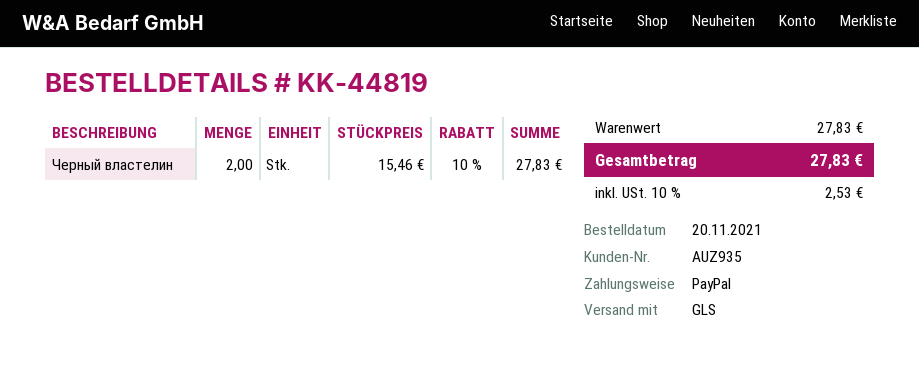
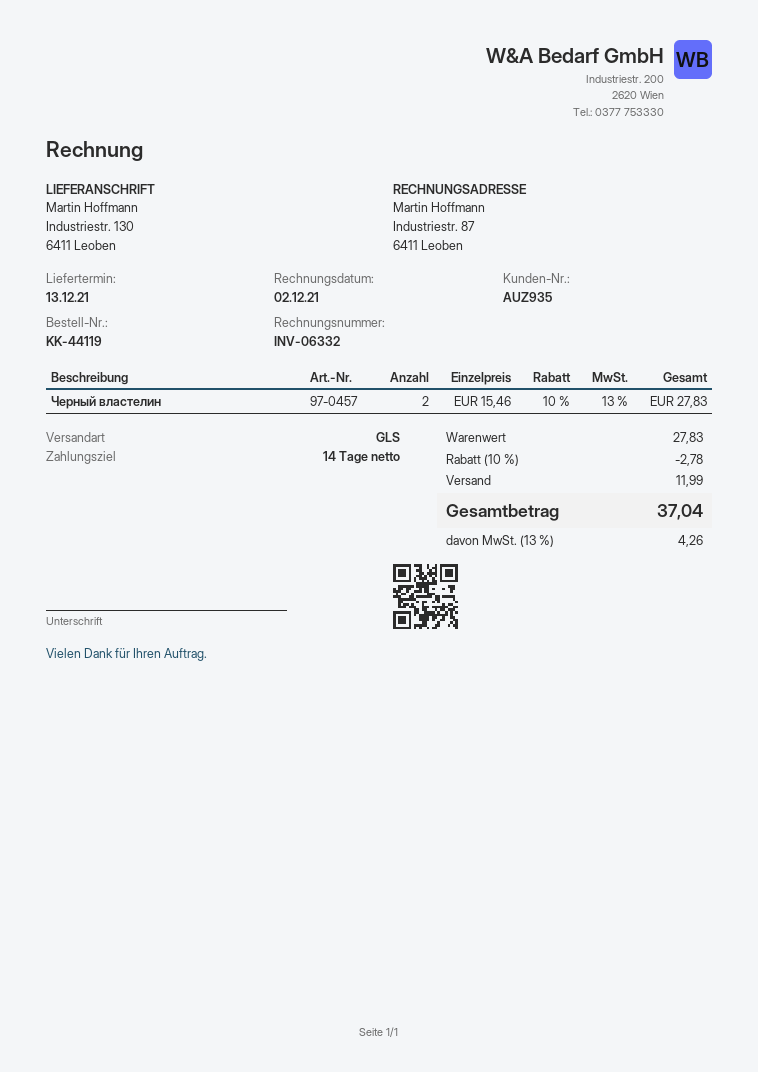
order number: KK-44819 -> KK-44119
discount: none -> 10% = 2.78
shipping: none -> 11.99
tax: 10% = 2.53 -> 13% = 4.26
total: 27.83 -> 37.04

